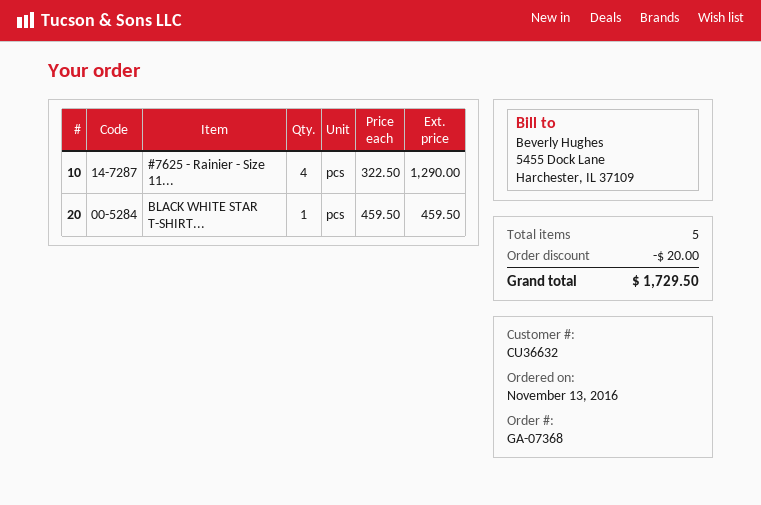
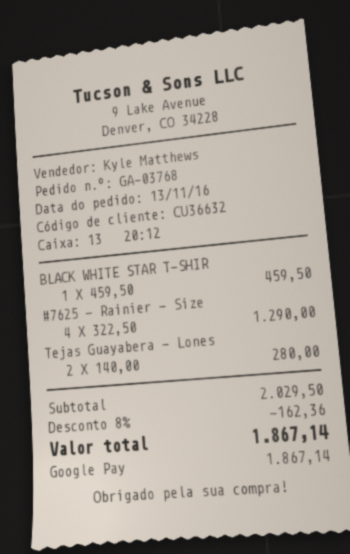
order number: GA-07368 -> GA-03768
Tejas Guayabera - Lones: none -> 2 x 140.00 = 280.00
discount: 20.00 -> 162.36
total: 1729.50 -> 1867.14

